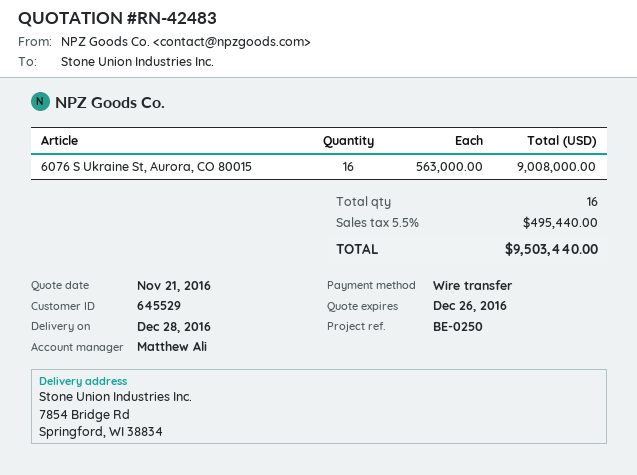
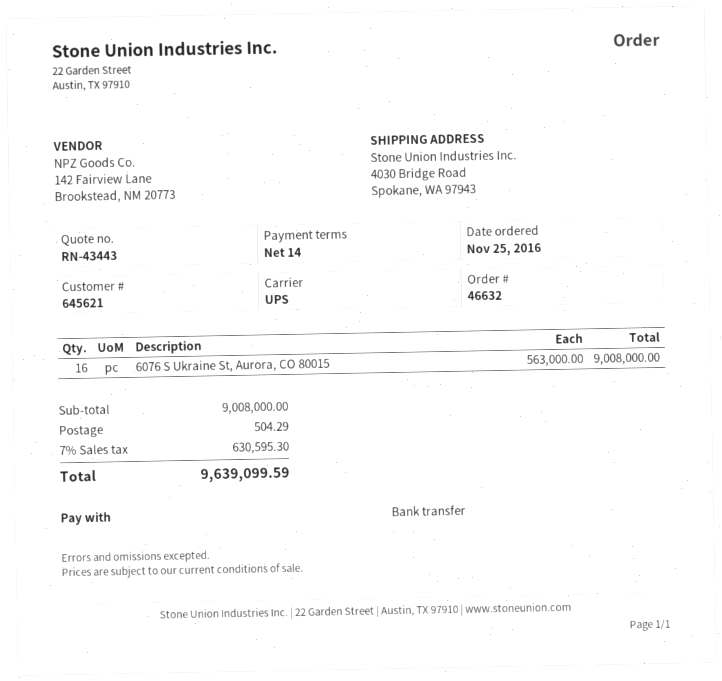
quote number: RN-42483 -> RN-43443
customer number: 645529 -> 645621
ship to: 7854 Bridge Rd, Springford, WI 38834 -> 4030 Bridge Road, Spokane, WA 97943
shipping: none -> 504.29
tax: 5.5% = 495440.00 -> 7% = 630595.30
total: 9503440.00 -> 9639099.59

